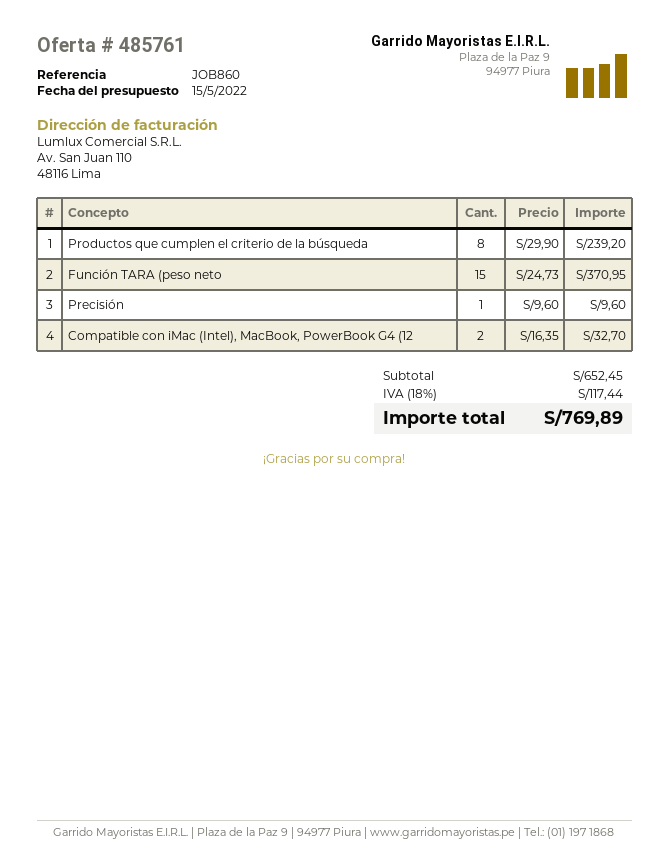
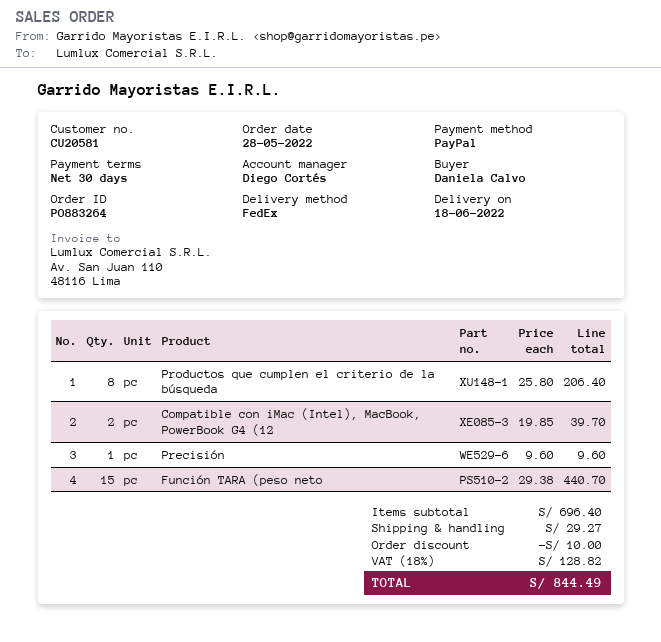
Productos que cumplen el criterio de la búsqueda: 8 x 29.90 = 239.20 -> 8 x 25.80 = 206.40
Función TARA (peso neto: 15 x 24.73 = 370.95 -> 15 x 29.38 = 440.70
Compatible con iMac (Intel), MacBook, PowerBook G4 (12: 2 x 16.35 = 32.70 -> 2 x 19.85 = 39.70
subtotal: 652.45 -> 696.40
discount: none -> 10.00
shipping: none -> 29.27
tax: 18% = 117.44 -> 18% = 128.82
total: 769.89 -> 844.49

